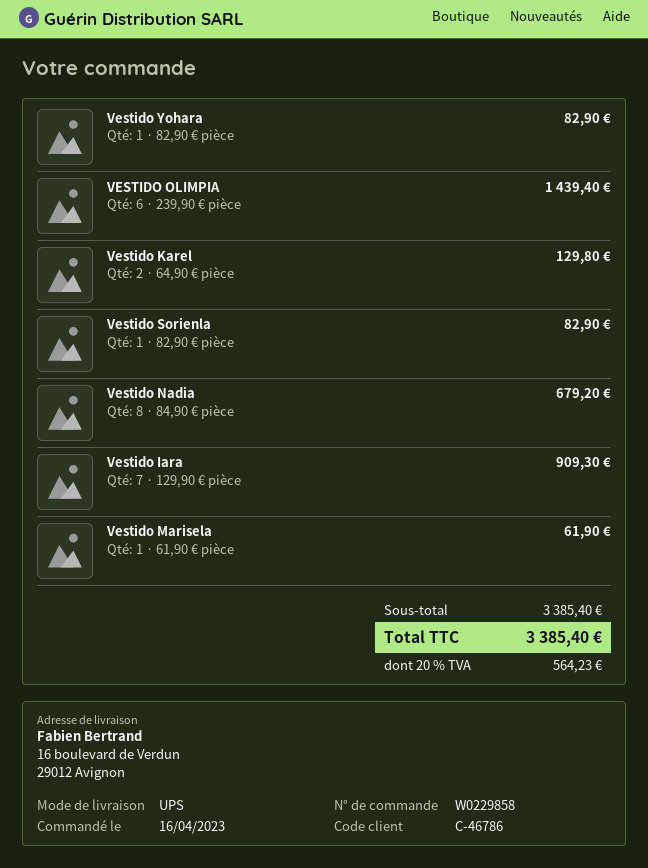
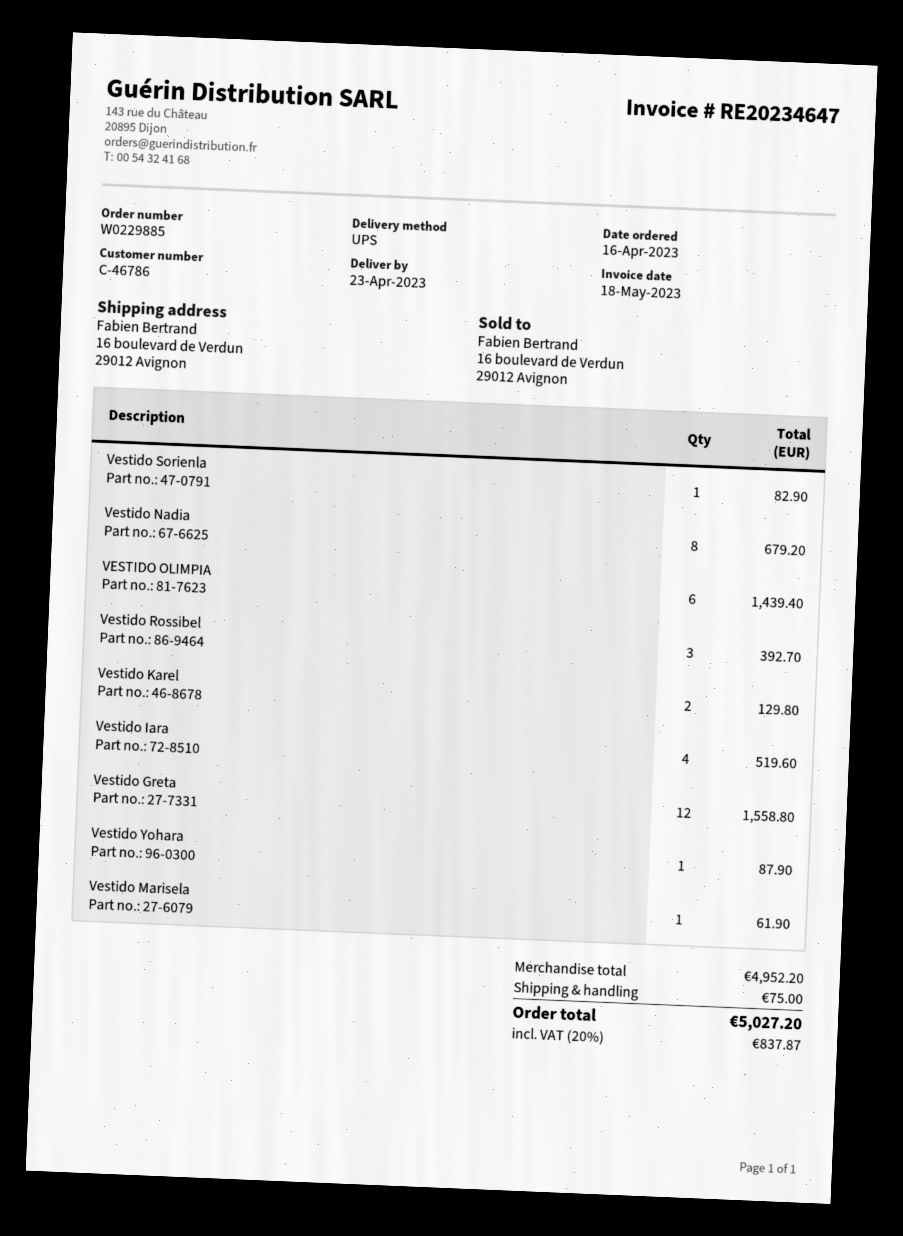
order number: W0229858 -> W0229885
Vestido Yohara: 1 for 82.90 -> 1 for 87.90
Vestido Iara: 7 for 909.30 -> 4 for 519.60
Vestido Rossibel: none -> 3 for 392.70
Vestido Greta: none -> 12 for 1558.80
subtotal: 3385.40 -> 4952.20
shipping: none -> 75.00
tax: 20% = 564.23 -> 20% = 837.87
total: 3385.40 -> 5027.20

